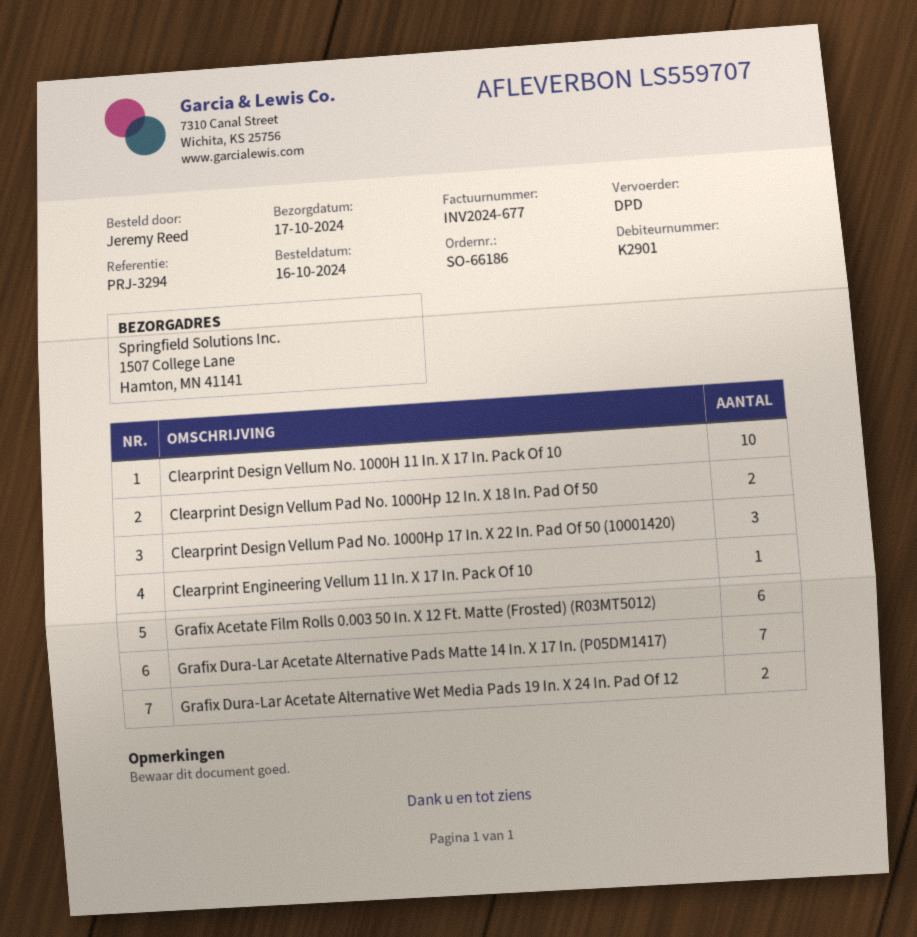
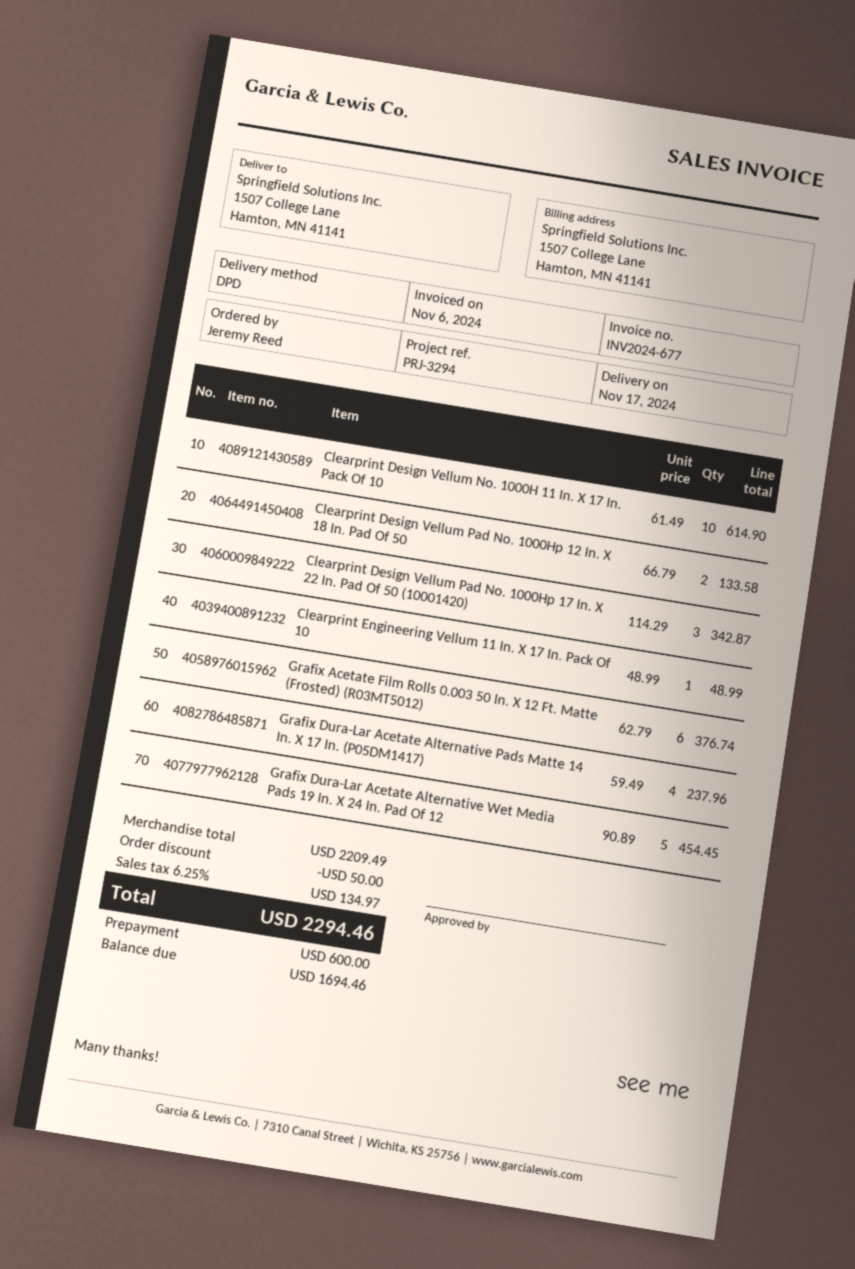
delivery date: 2024-10-17 -> 2024-11-17
Grafix Dura-Lar Acetate Alternative Pads Matte 14 In. X 17 In. (P05DM1417): 7 -> 4
Grafix Dura-Lar Acetate Alternative Wet Media Pads 19 In. X 24 In. Pad Of 12: 2 -> 5

